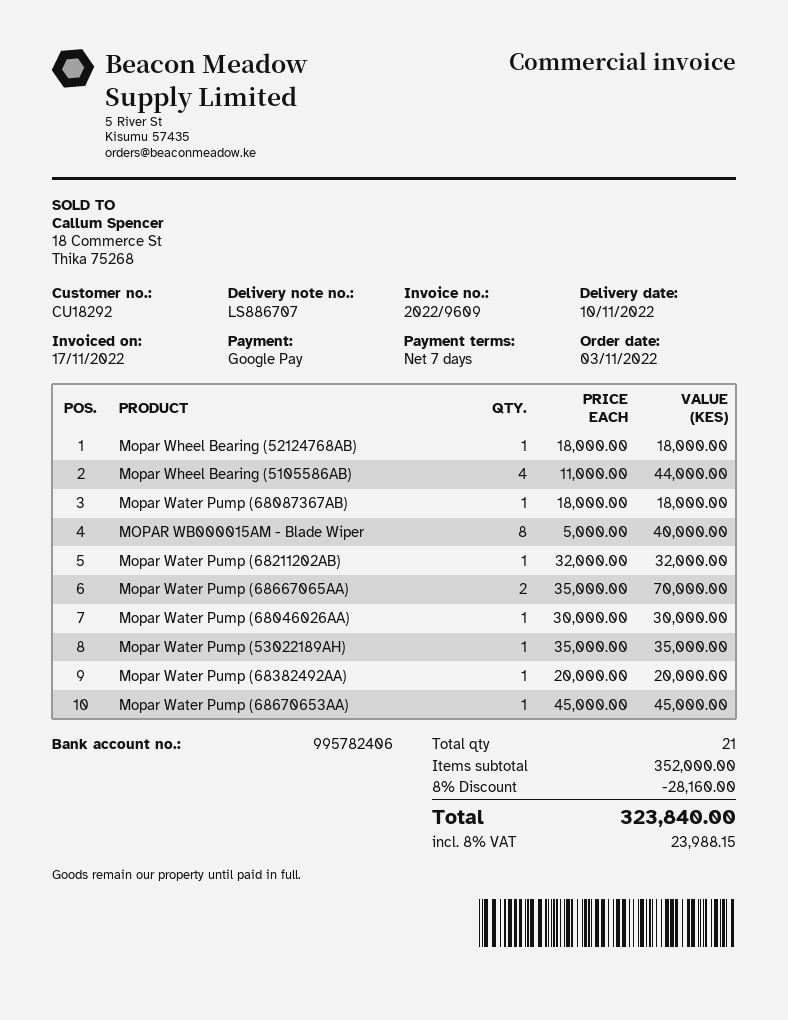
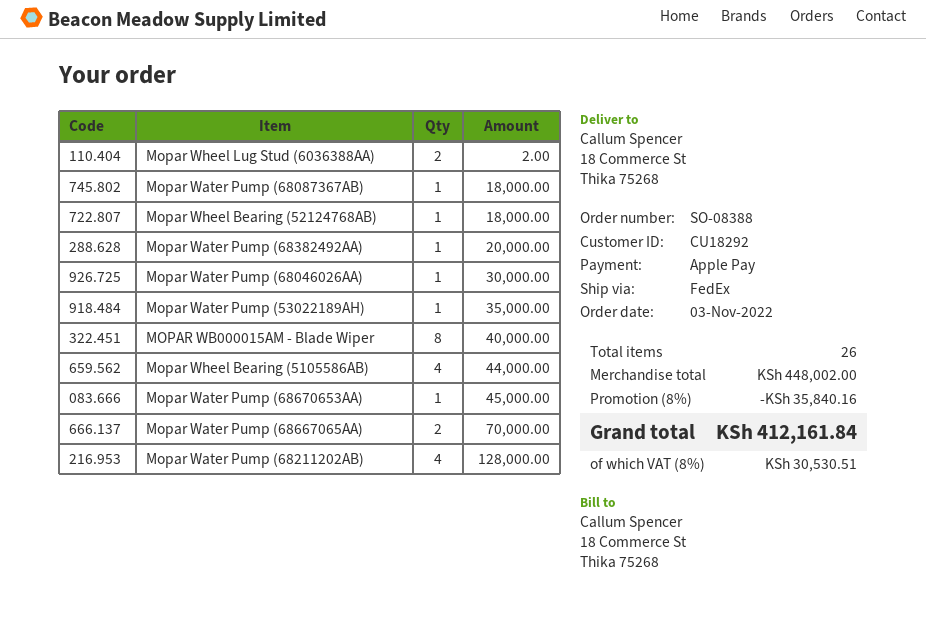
payment method: Google Pay -> Apple Pay
Mopar Water Pump (68211202AB): 1 for 32000.00 -> 4 for 128000.00
Mopar Wheel Lug Stud (6036388AA): none -> 2 for 2.00
total quantity: 21 -> 26
subtotal: 352000.00 -> 448002.00
discount: 8% = 28160.00 -> 8% = 35840.16
tax: 8% = 23988.15 -> 8% = 30530.51
total: 323840.00 -> 412161.84

